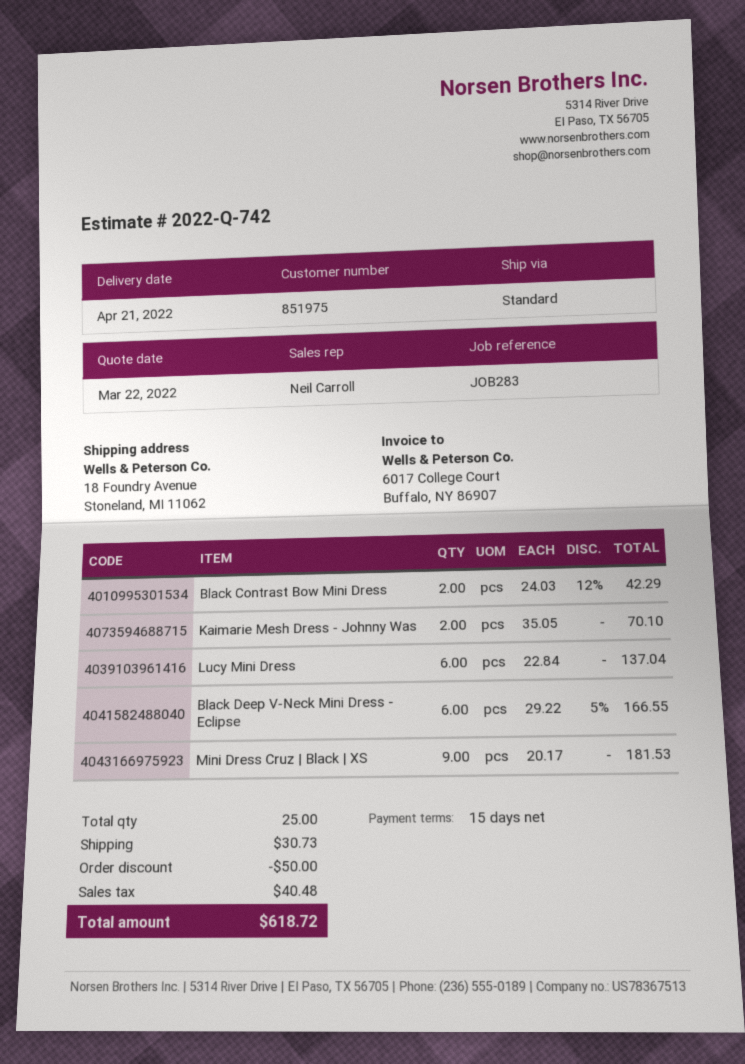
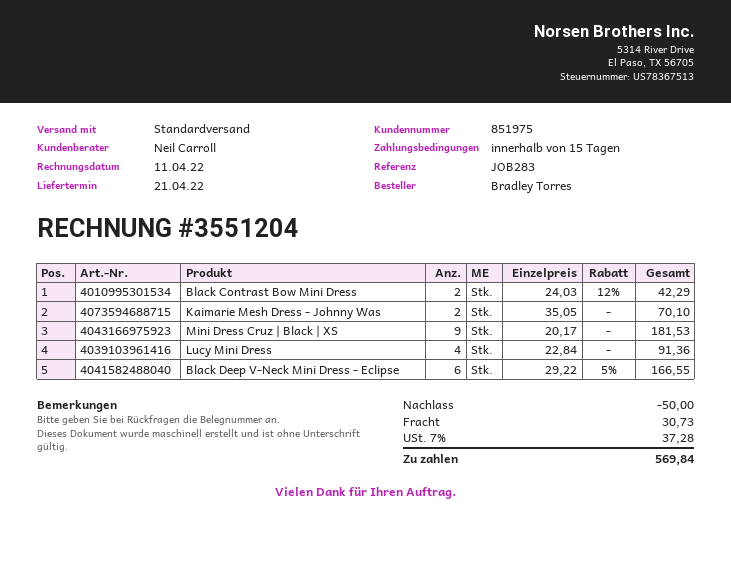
Lucy Mini Dress: 6 x 22.84 = 137.04 -> 4 x 22.84 = 91.36
tax: 40.48 -> 37.28
total: 618.72 -> 569.84

